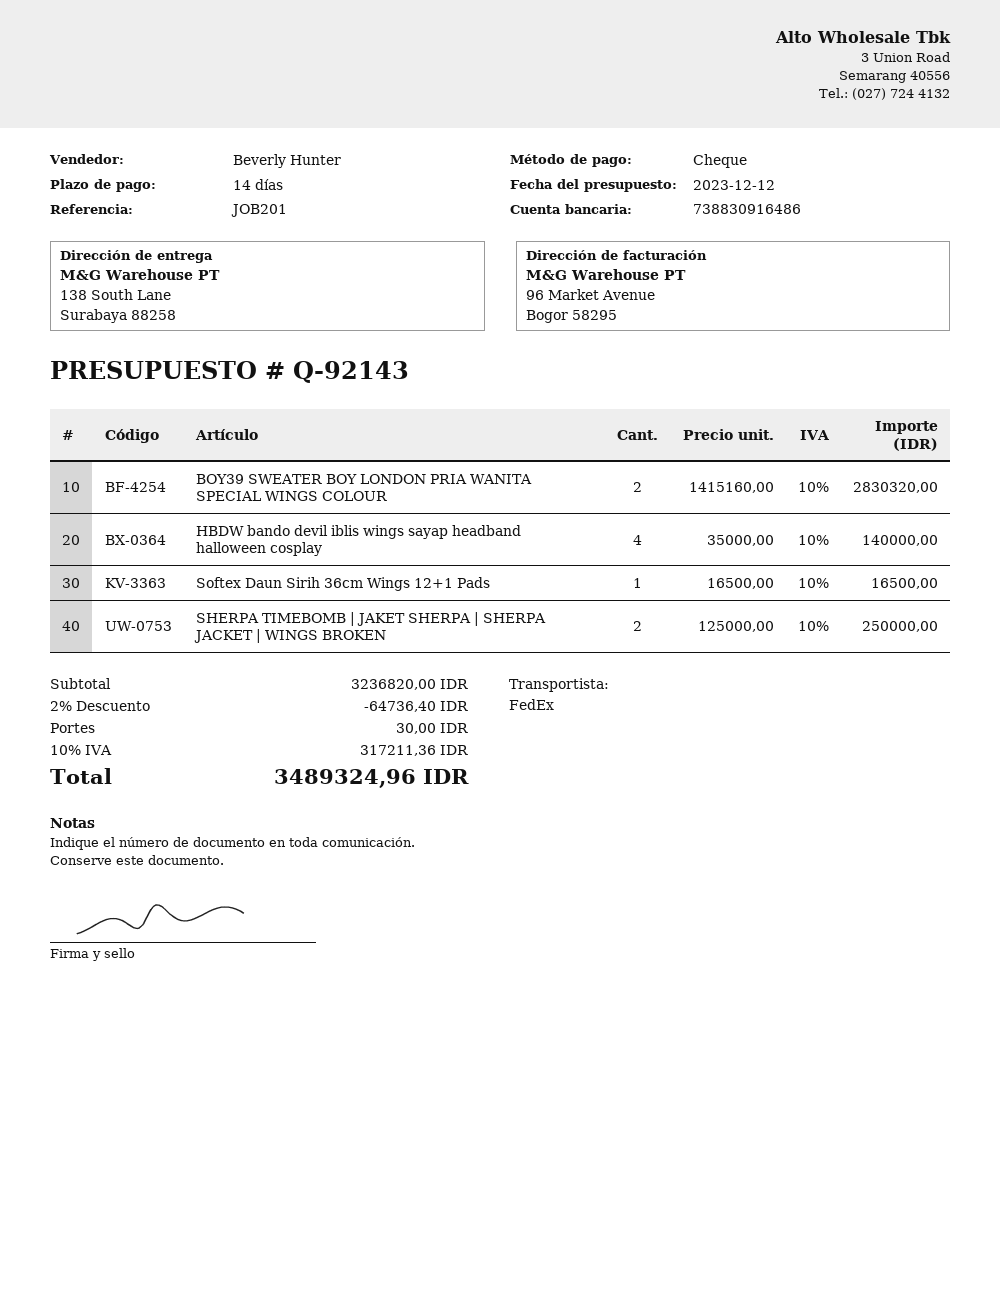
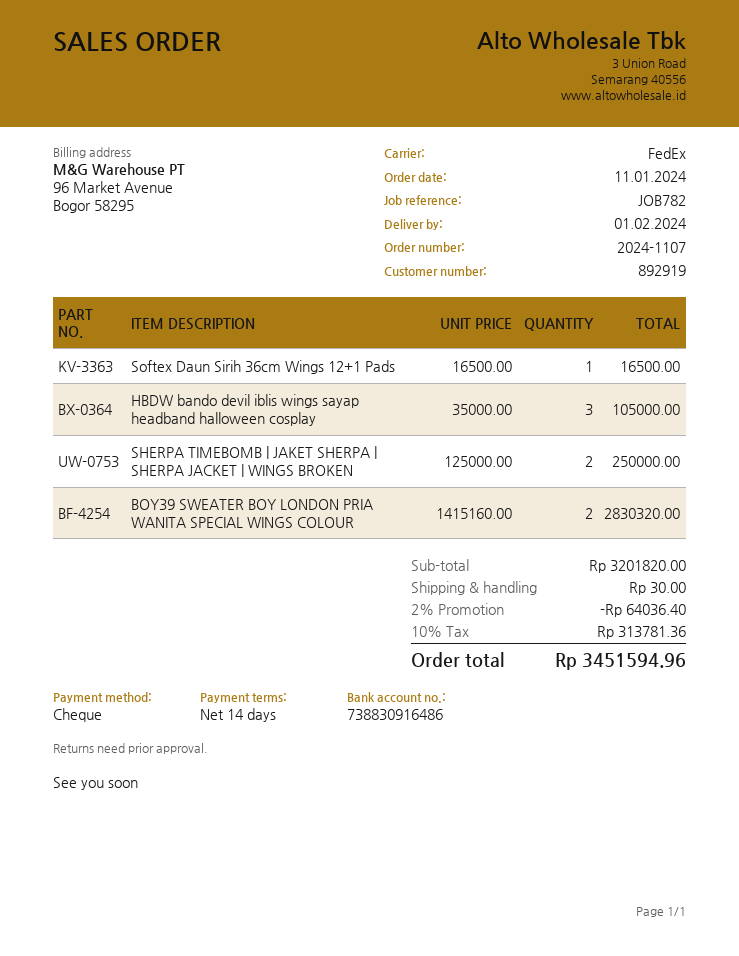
reference: JOB201 -> JOB782
HBDW bando devil iblis wings sayap headband halloween cosplay: 4 x 35000.00 = 140000.00 -> 3 x 35000.00 = 105000.00
subtotal: 3236820.00 -> 3201820.00
discount: 2% = 64736.40 -> 2% = 64036.40
tax: 10% = 317211.36 -> 10% = 313781.36
total: 3489324.96 -> 3451594.96

